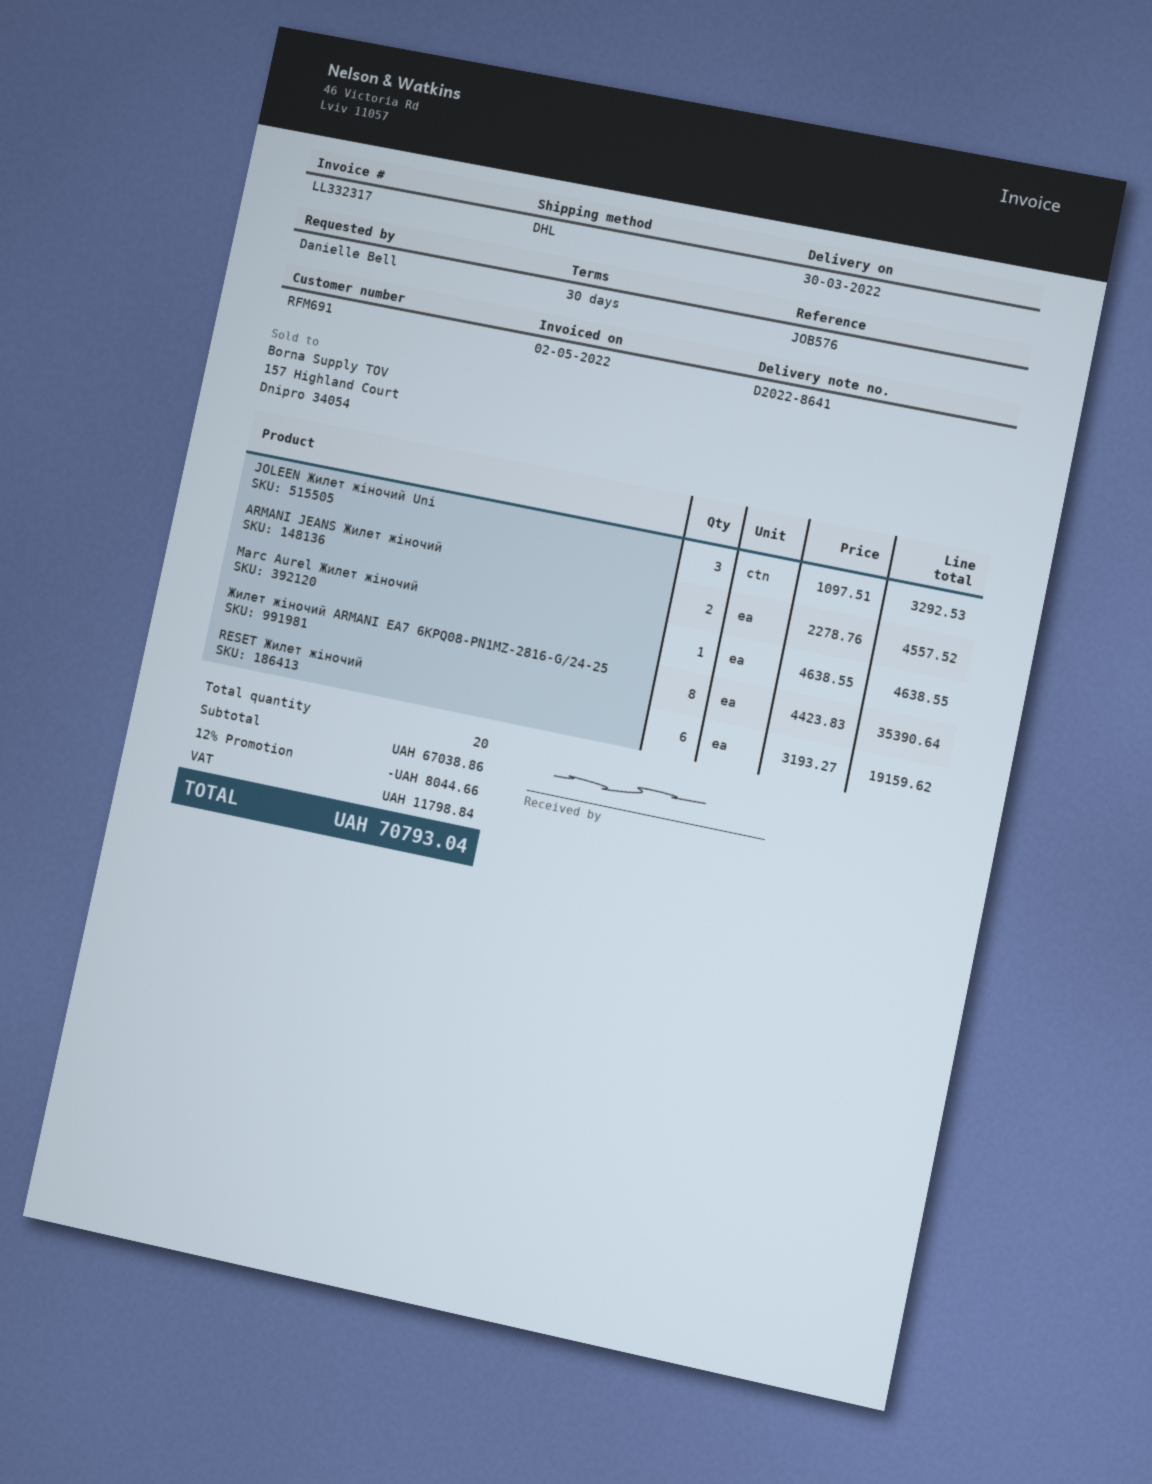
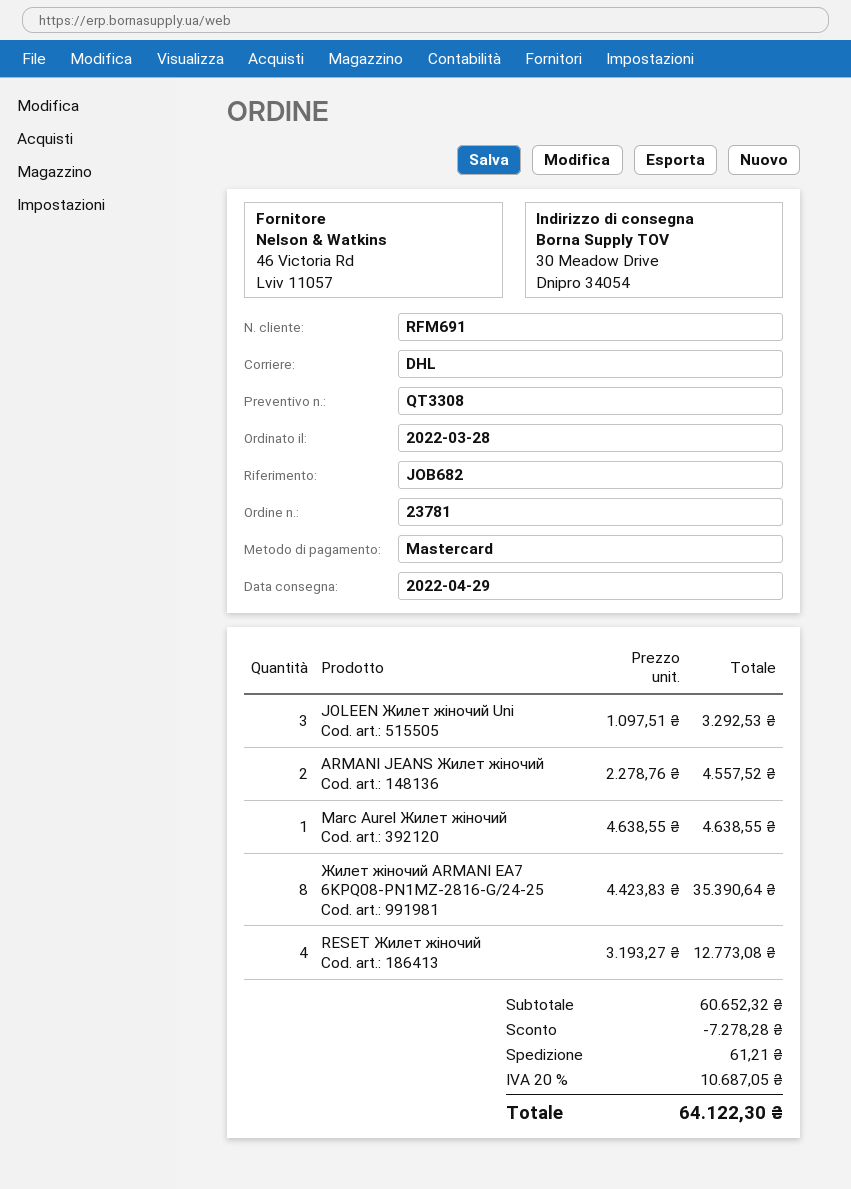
delivery date: 2022-03-30 -> 2022-04-29
reference: JOB576 -> JOB682
RESET Жилет жіночий: 6 x 3193.27 = 19159.62 -> 4 x 3193.27 = 12773.08
subtotal: 67038.86 -> 60652.32
discount: 8044.66 -> 7278.28
shipping: none -> 61.21
tax: 11798.84 -> 10687.05
total: 70793.04 -> 64122.30

